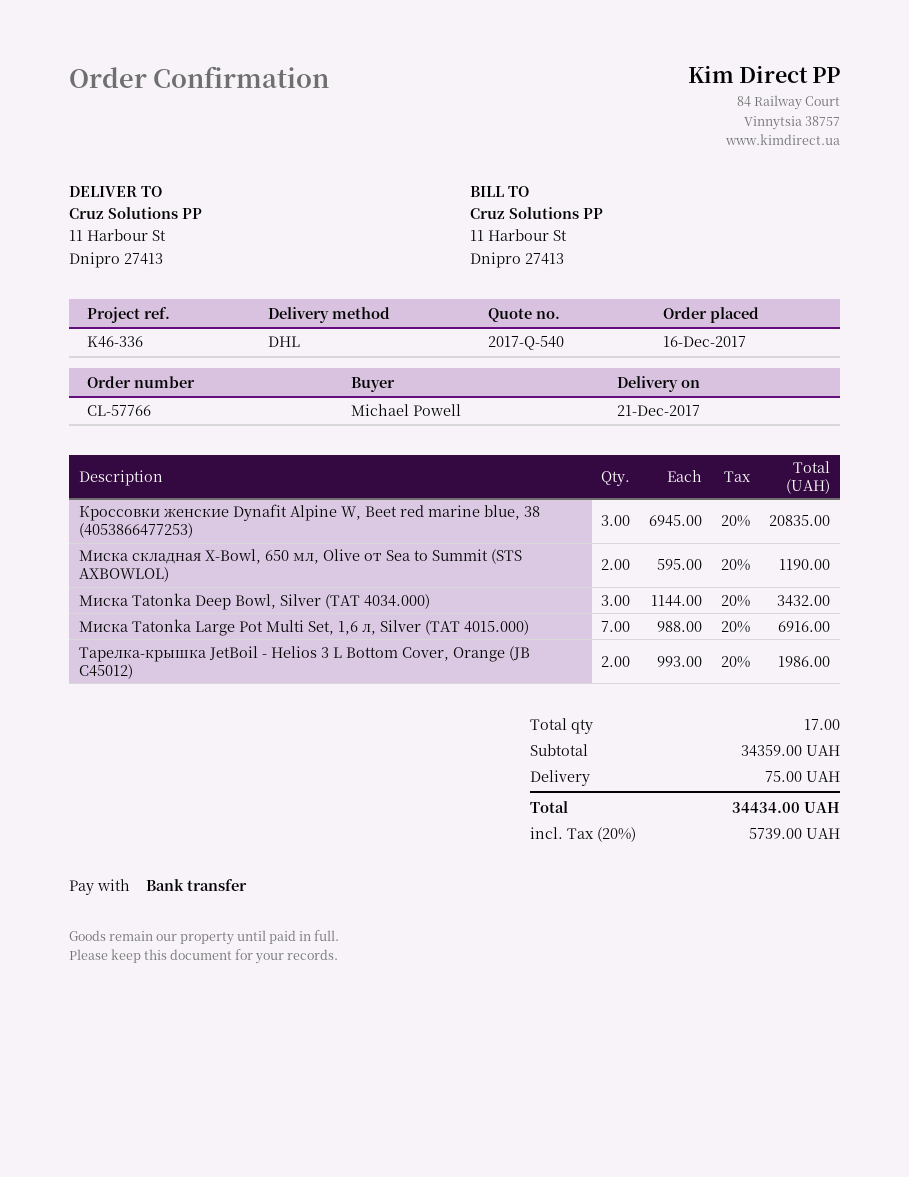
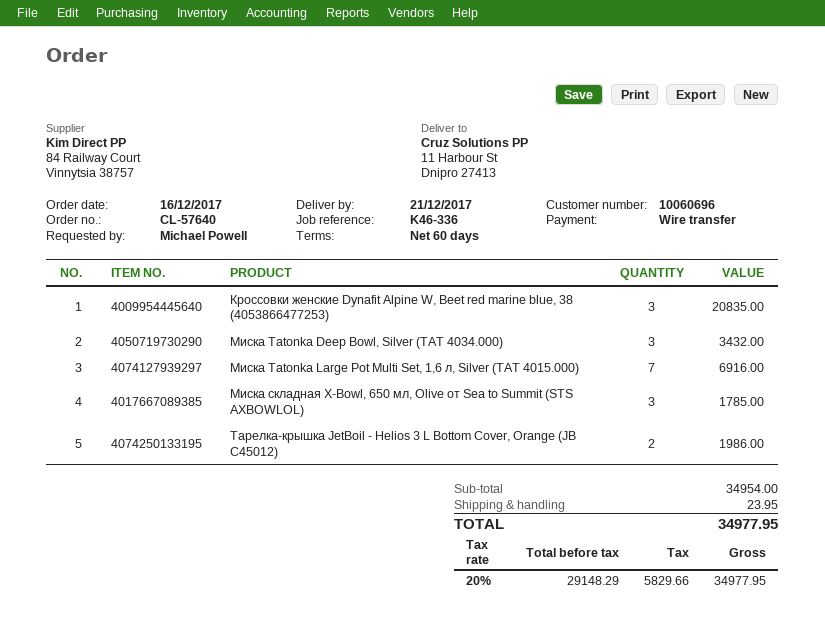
order number: CL-57766 -> CL-57640
Миска складная X-Bowl, 650 мл, Olive от Sea to Summit (STS AXBOWLOL): 2 for 1190.00 -> 3 for 1785.00
subtotal: 34359.00 -> 34954.00
shipping: 75.00 -> 23.95
tax: 20% = 5739.00 -> 20% = 5829.66
total: 34434.00 -> 34977.95

